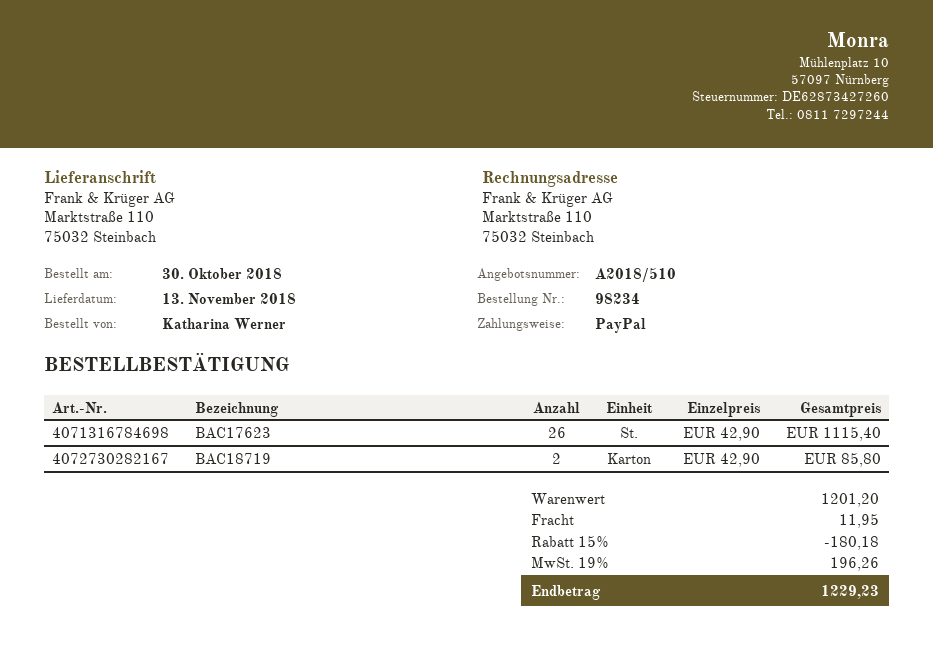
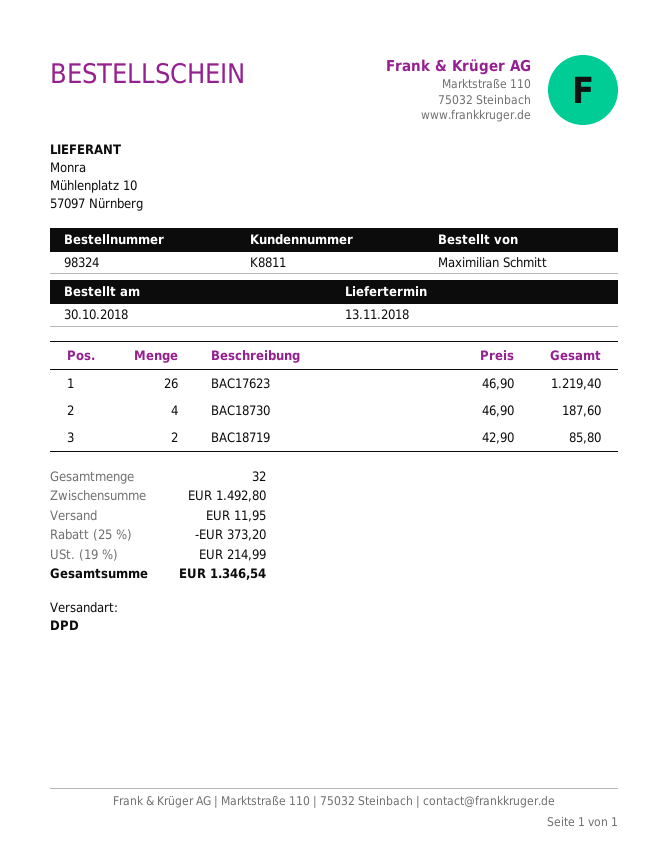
order number: 98234 -> 98324
ordered by: Katharina Werner -> Maximilian Schmitt
BAC17623: 26 x 42.90 = 1115.40 -> 26 x 46.90 = 1219.40
BAC18730: none -> 4 x 46.90 = 187.60
subtotal: 1201.20 -> 1492.80
discount: 15% = 180.18 -> 25% = 373.20
tax: 19% = 196.26 -> 19% = 214.99
total: 1229.23 -> 1346.54

